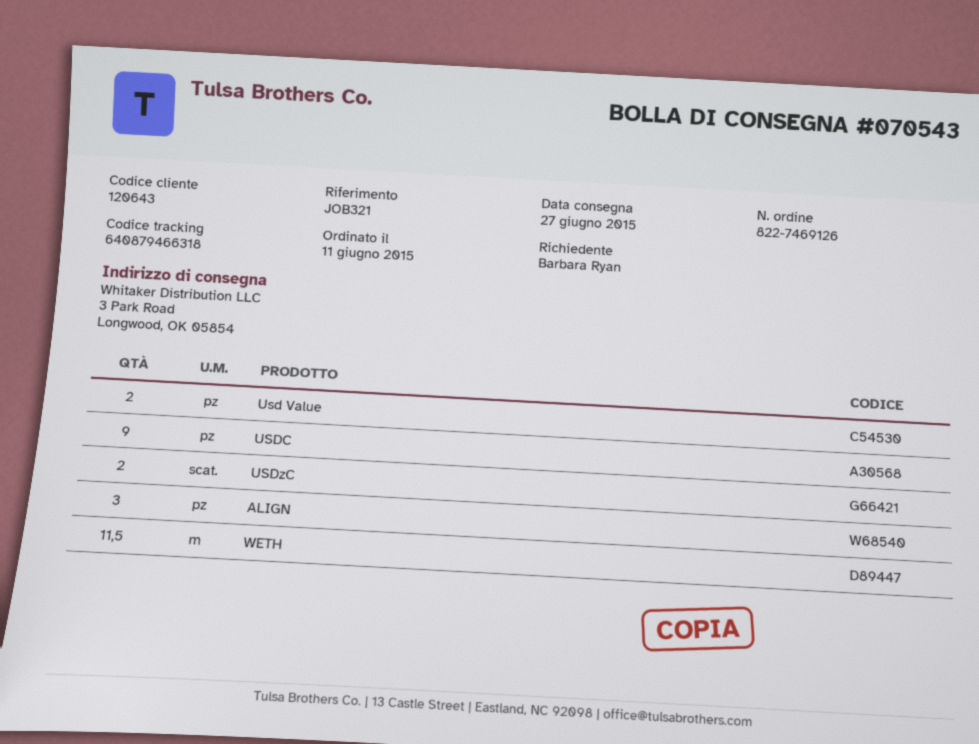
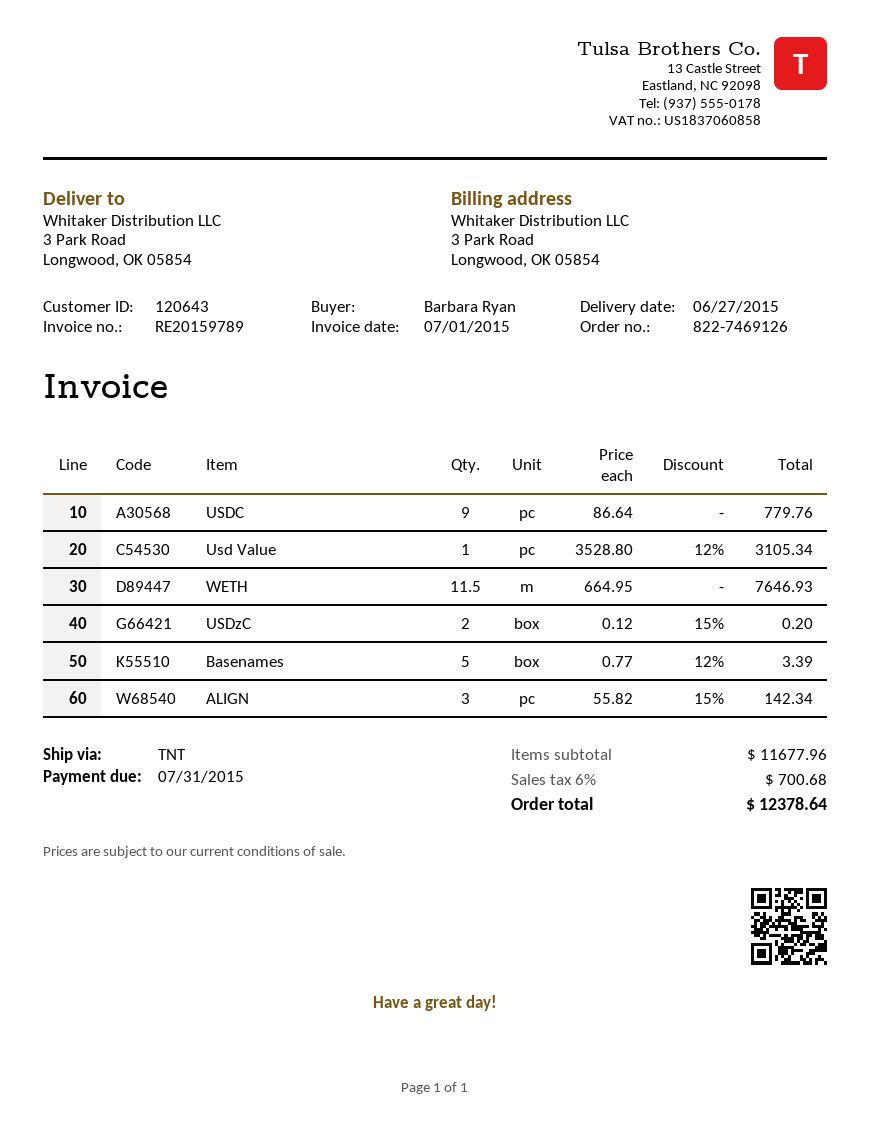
Usd Value: 2 -> 1
Basenames: none -> 5

